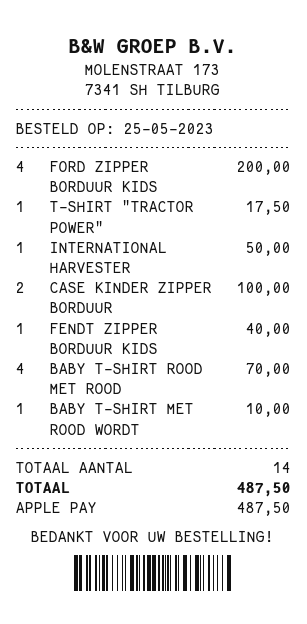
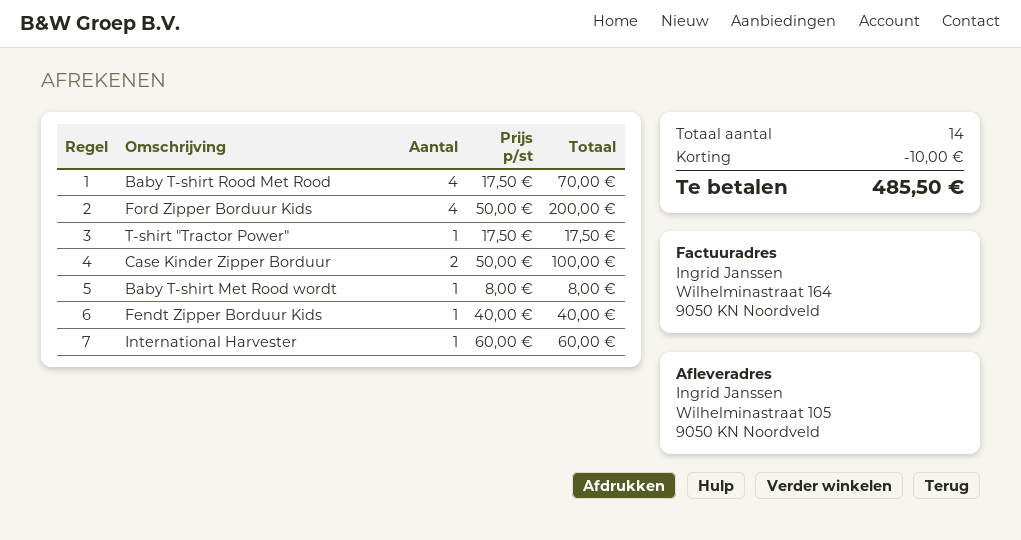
INTERNATIONAL HARVESTER: 1 for 50.00 -> 1 for 60.00
BABY T-SHIRT MET ROOD WORDT: 1 for 10.00 -> 1 for 8.00
discount: none -> 10.00
total: 487.50 -> 485.50

